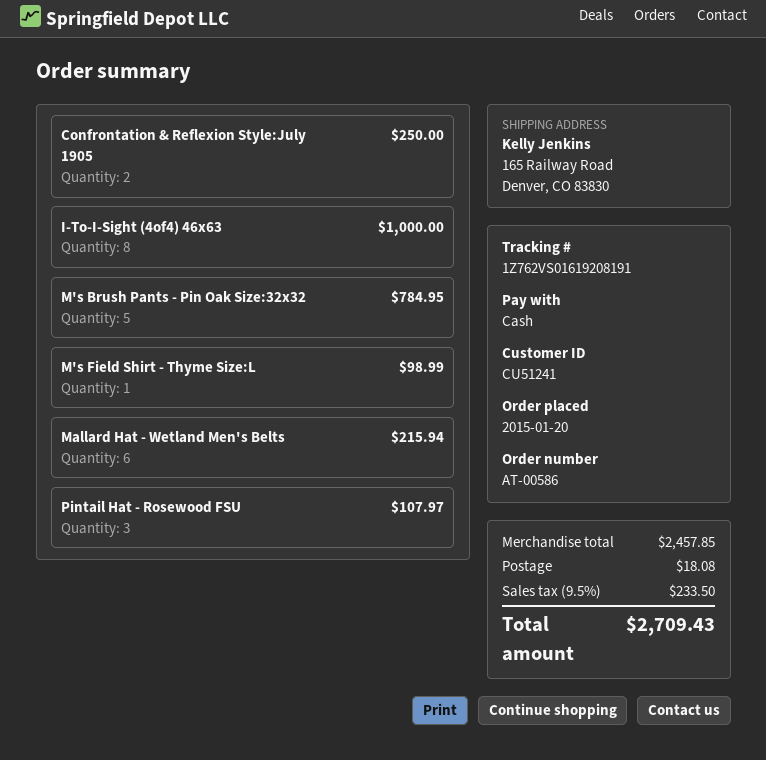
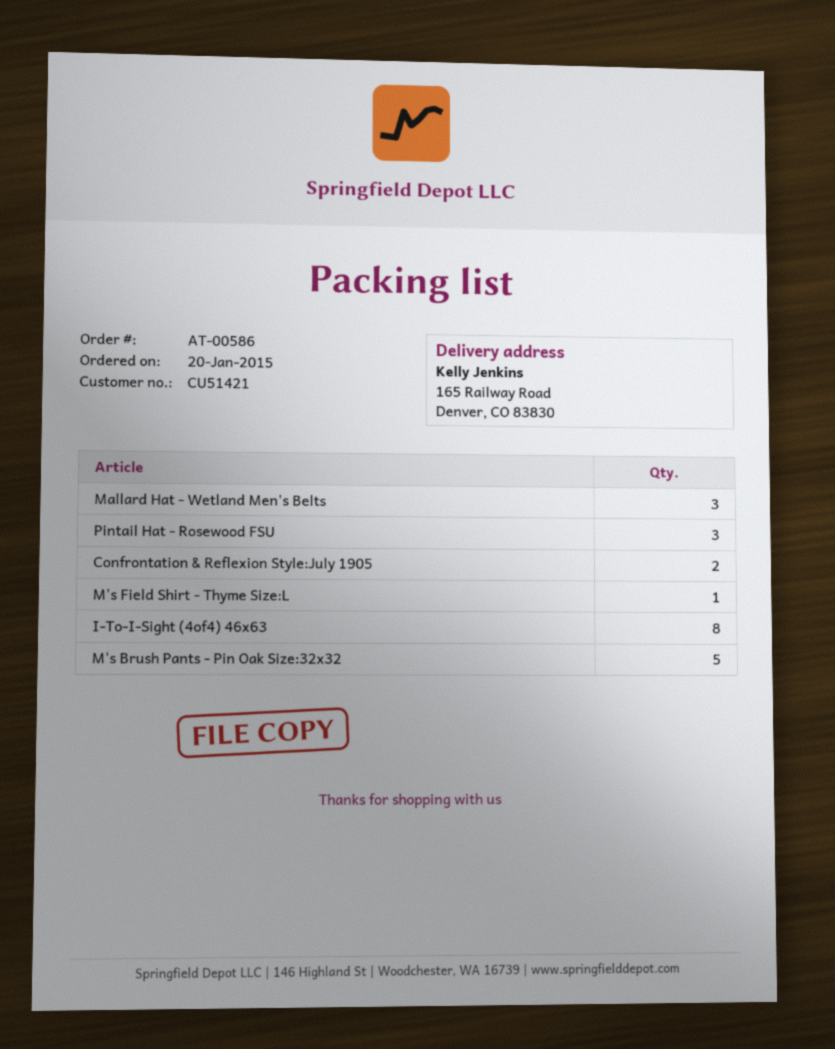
customer number: CU51241 -> CU51421
Mallard Hat - Wetland Men's Belts: 6 -> 3

